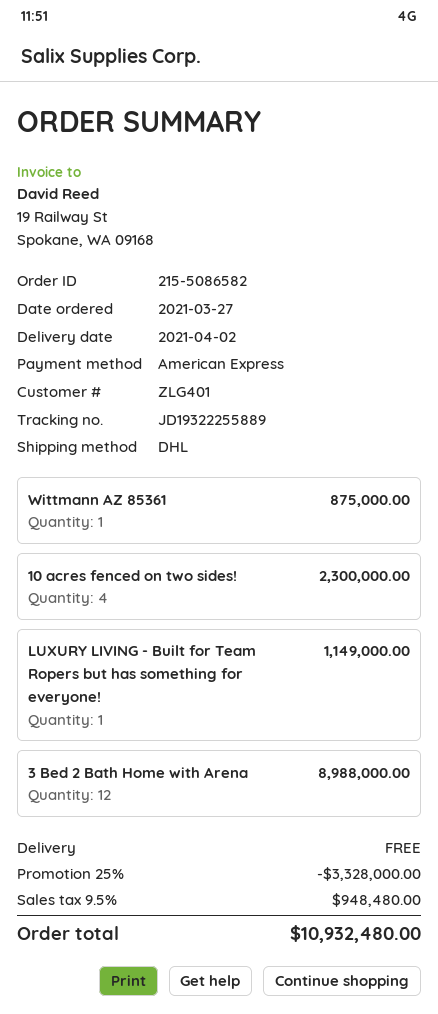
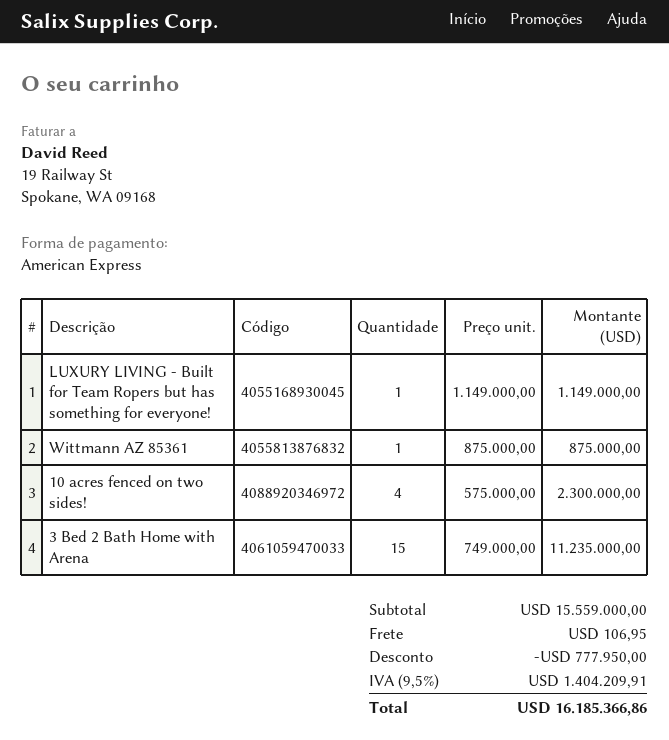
3 Bed 2 Bath Home with Arena: 12 for 8988000.00 -> 15 for 11235000.00
discount: 3328000.00 -> 777950.00
shipping: 0.00 -> 106.95
tax: 9.5% = 948480.00 -> 9.5% = 1404209.91
total: 10932480.00 -> 16185366.86

